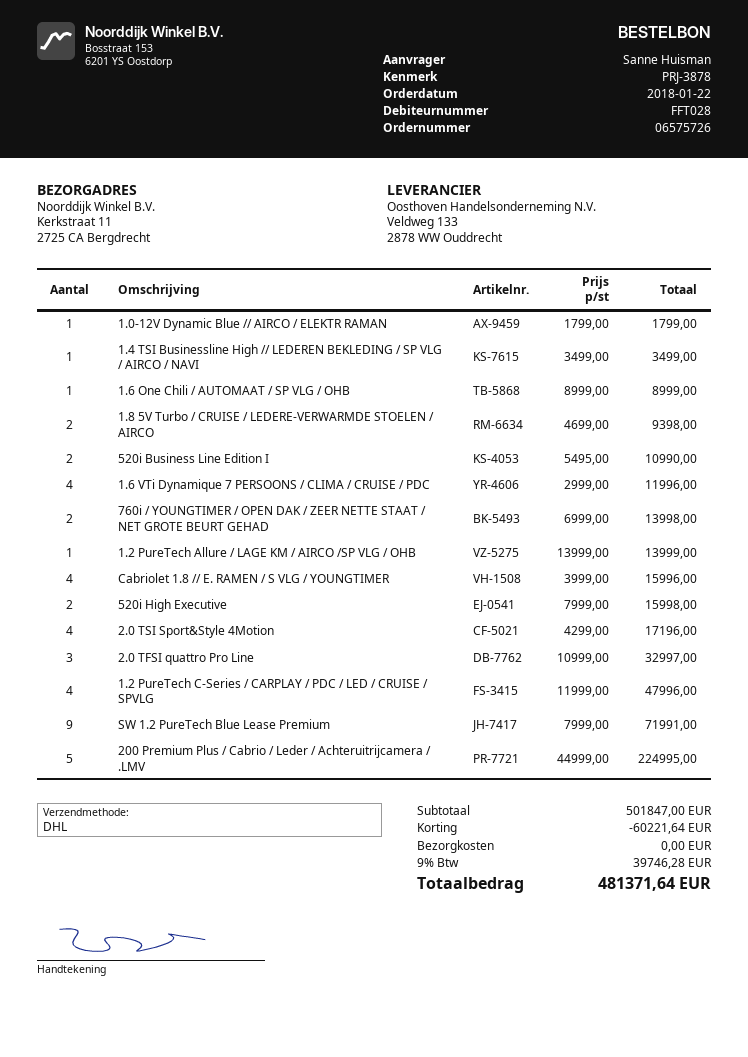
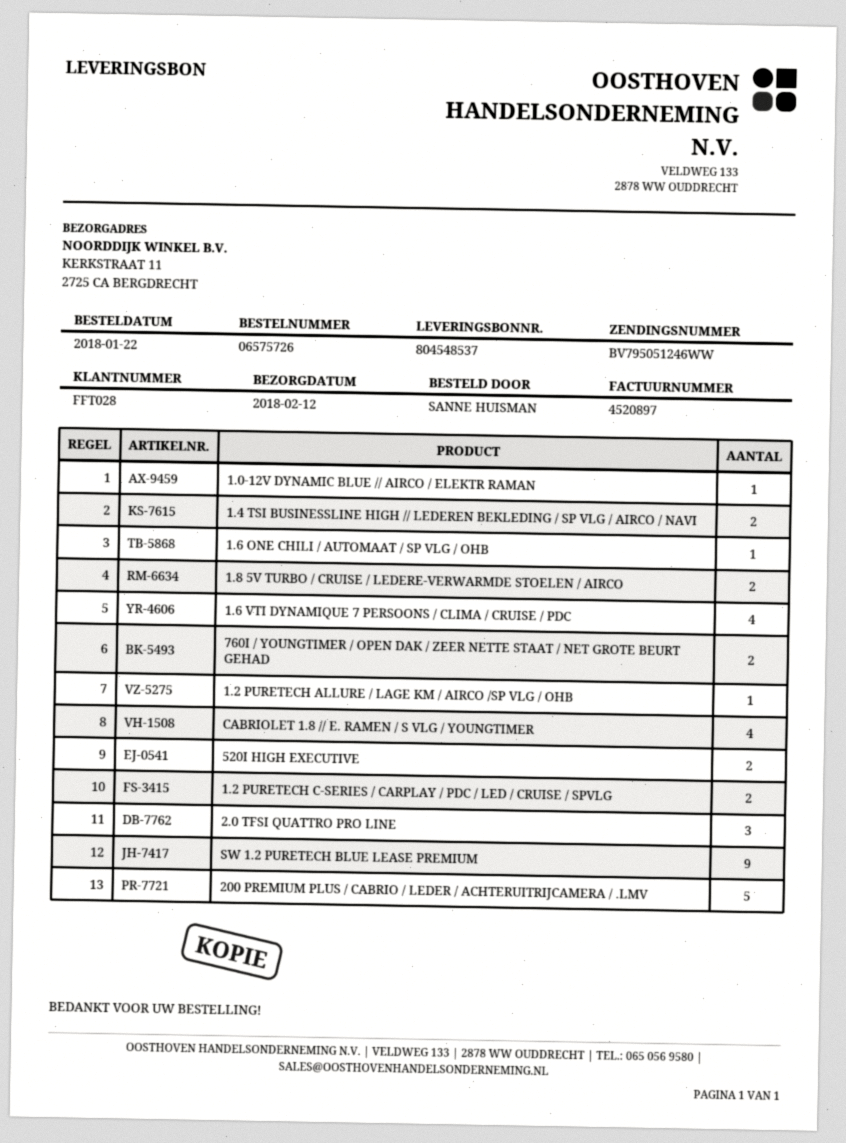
1.4 TSI Businessline High // LEDEREN BEKLEDING / SP VLG / AIRCO / NAVI: 1 -> 2
520i Business Line Edition I: 2 -> none
2.0 TSI Sport&Style 4Motion: 4 -> none
1.2 PureTech C-Series / CARPLAY / PDC / LED / CRUISE / SPVLG: 4 -> 2

